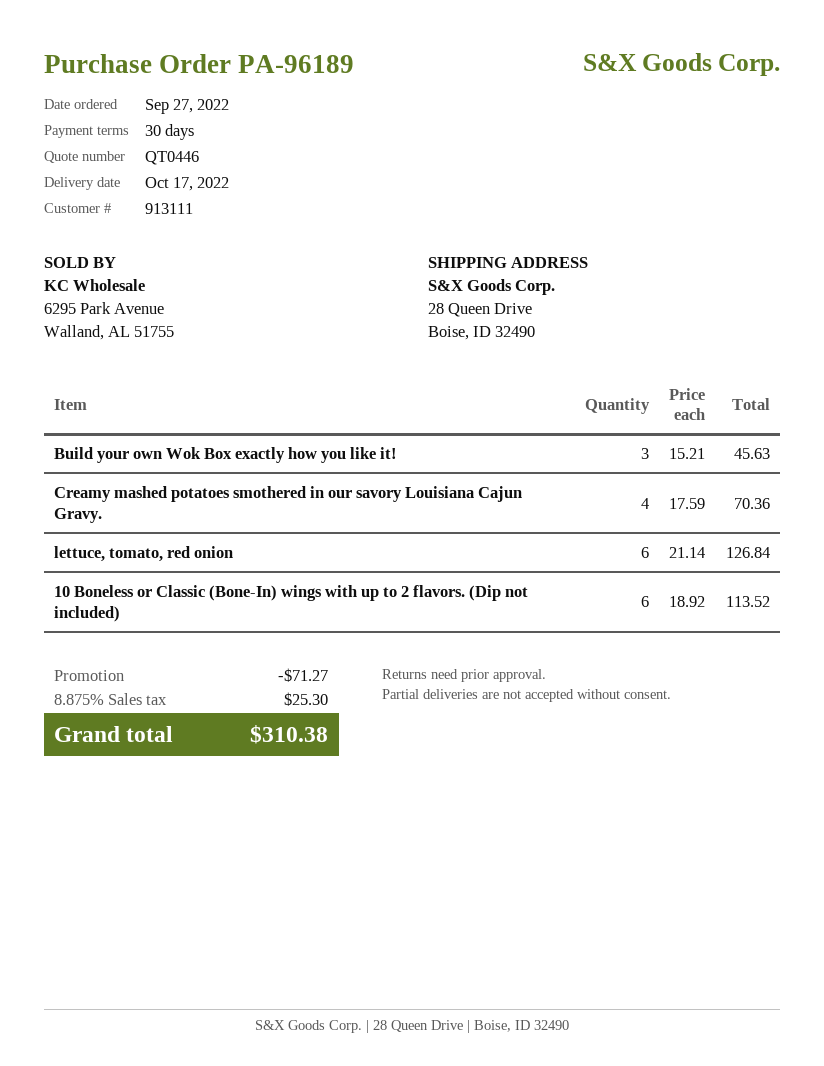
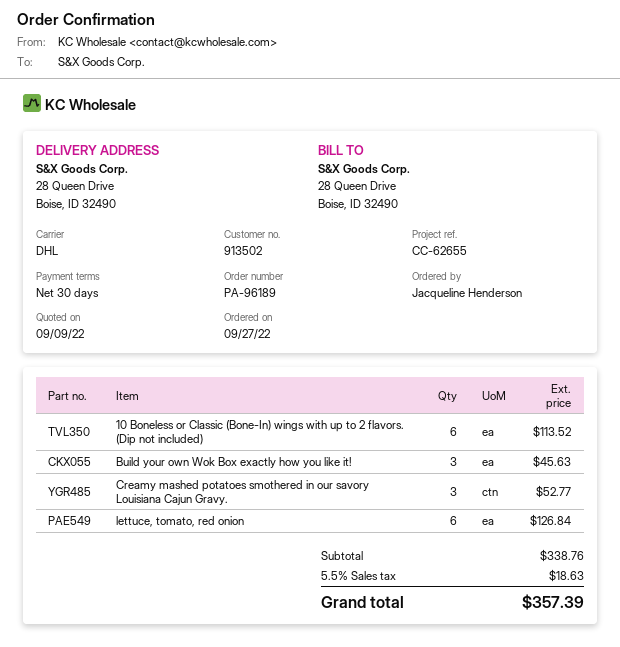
customer number: 913111 -> 913502
Creamy mashed potatoes smothered in our savory Louisiana Cajun Gravy.: 4 for 70.36 -> 3 for 52.77
discount: 71.27 -> none
tax: 8.875% = 25.30 -> 5.5% = 18.63
total: 310.38 -> 357.39

